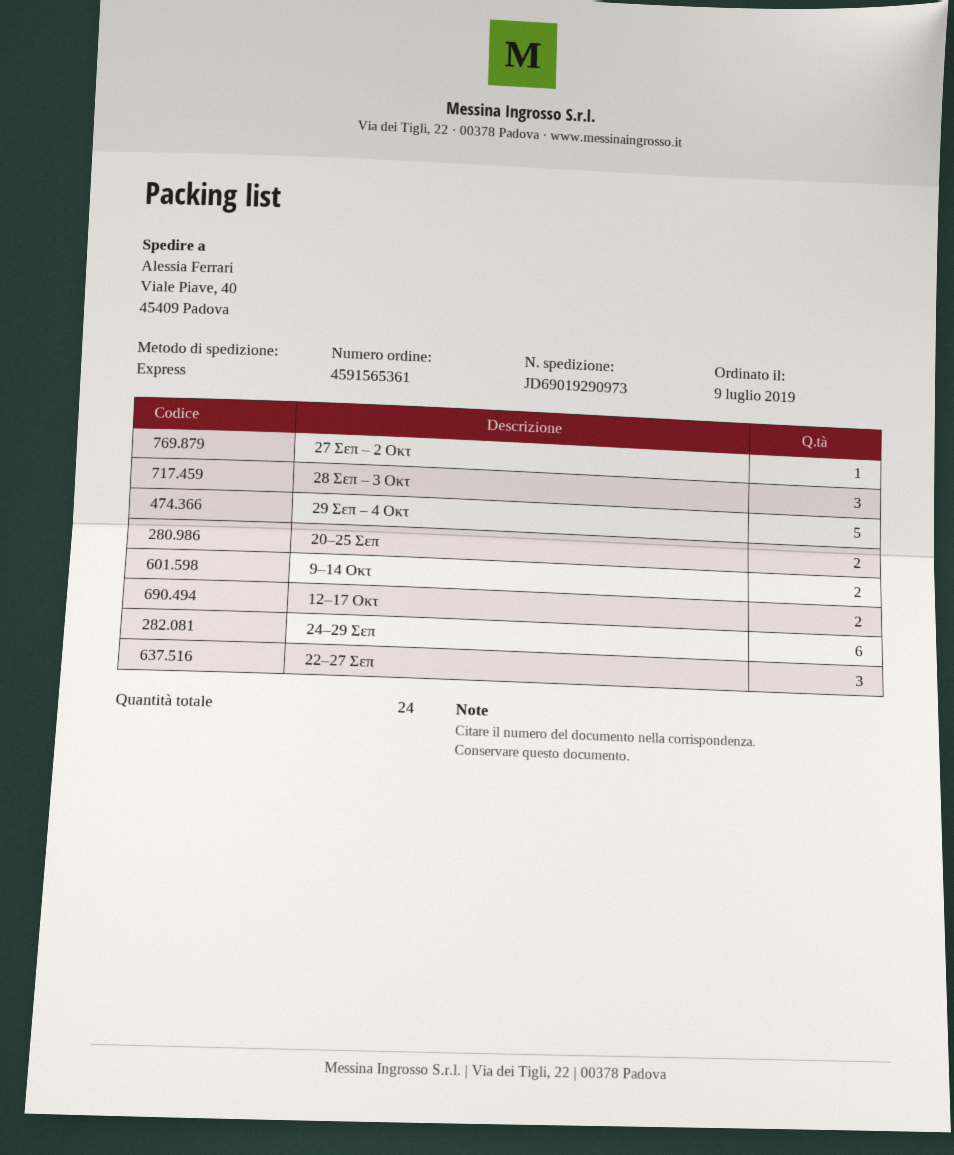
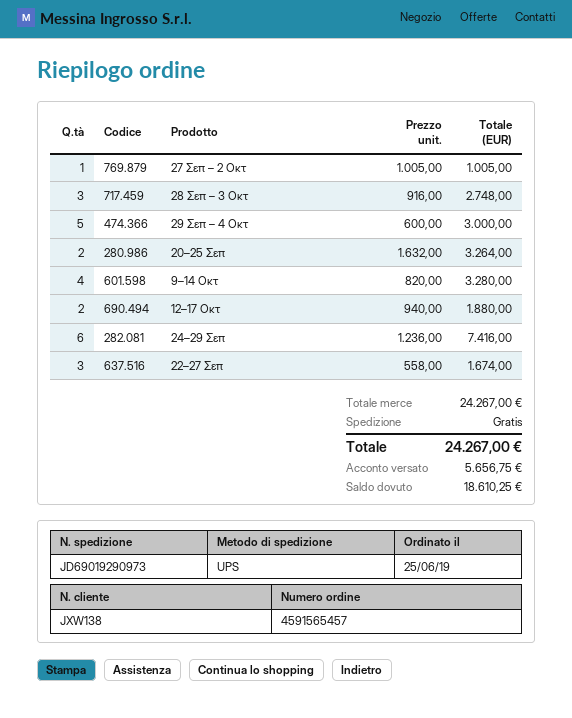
order number: 4591565361 -> 4591565457
order date: 2019-07-09 -> 2019-06-25
shipping method: express -> UPS
9–14 Οκτ: 2 -> 4

